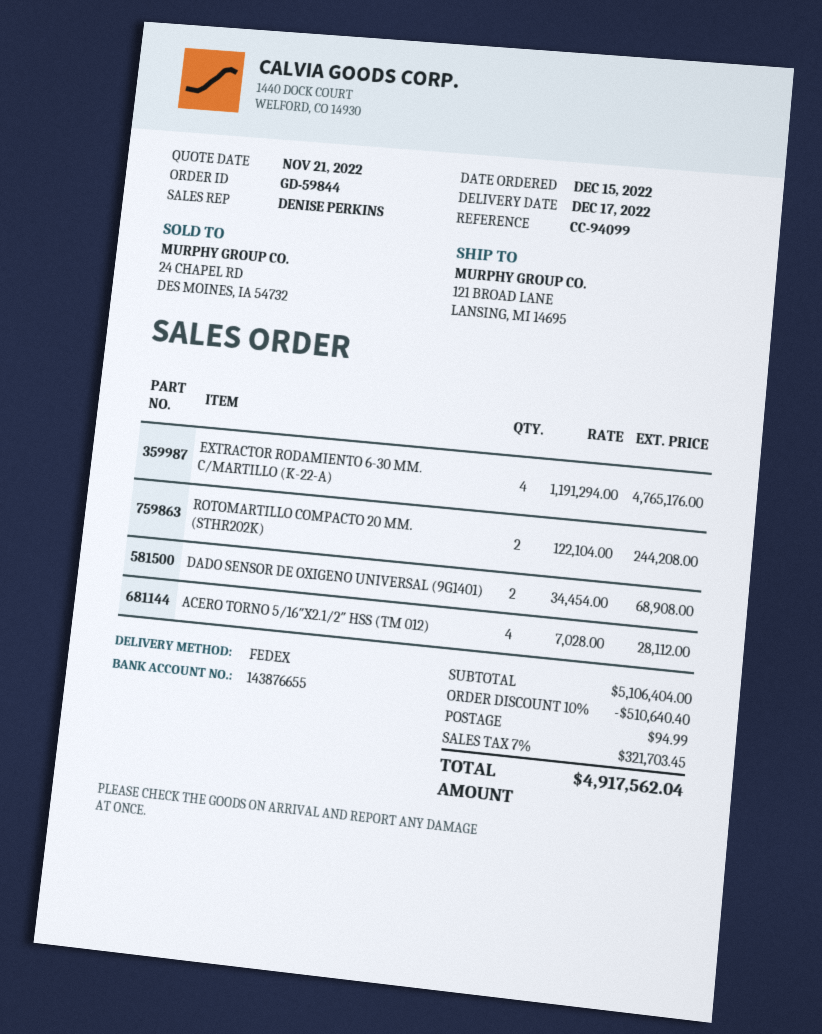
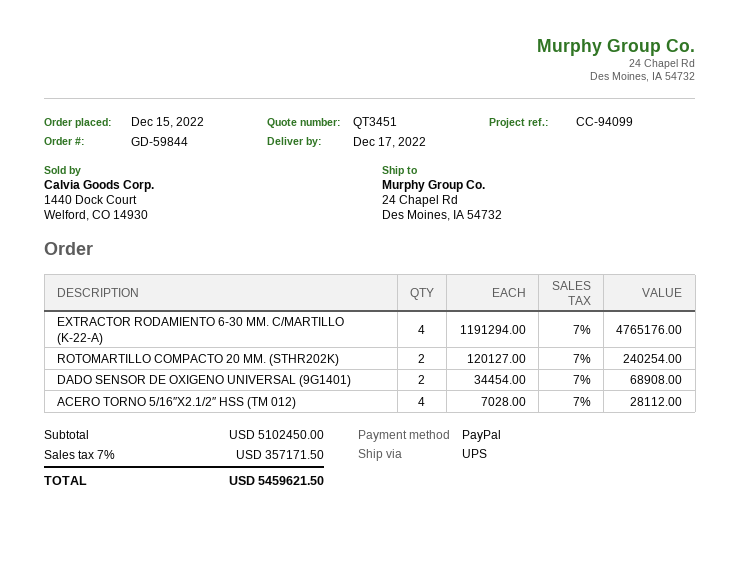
shipping method: FedEx -> UPS
ship to: 121 BROAD LANE, LANSING, MI 14695 -> 24 Chapel Rd, Des Moines, IA 54732
ROTOMARTILLO COMPACTO 20 MM. (STHR202K): 2 x 122104.00 = 244208.00 -> 2 x 120127.00 = 240254.00
subtotal: 5106404.00 -> 5102450.00
discount: 10% = 510640.40 -> none
shipping: 94.99 -> none
tax: 7% = 321703.45 -> 7% = 357171.50
total: 4917562.04 -> 5459621.50

